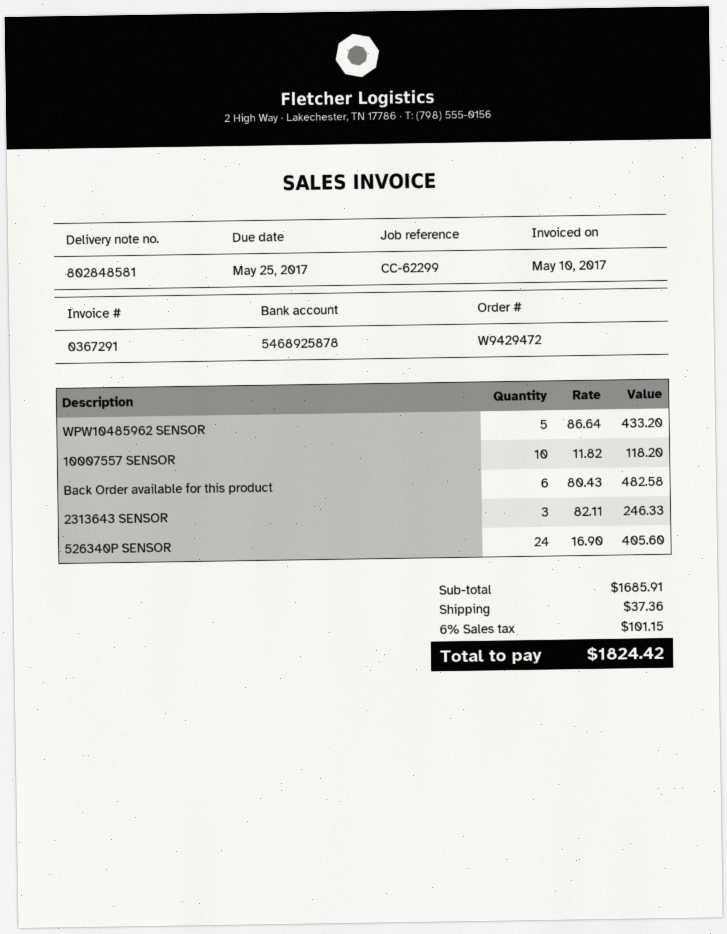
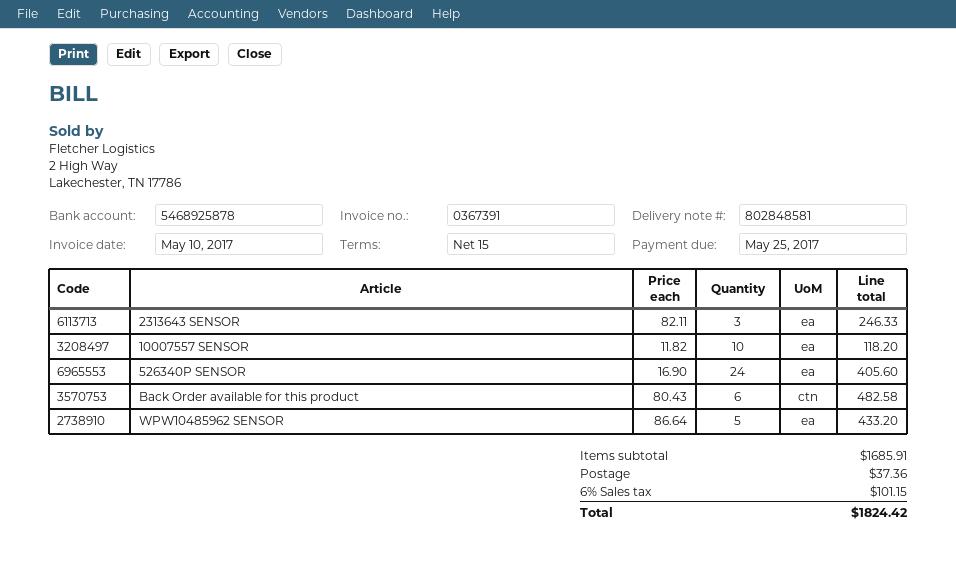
invoice number: 0367291 -> 0367391

